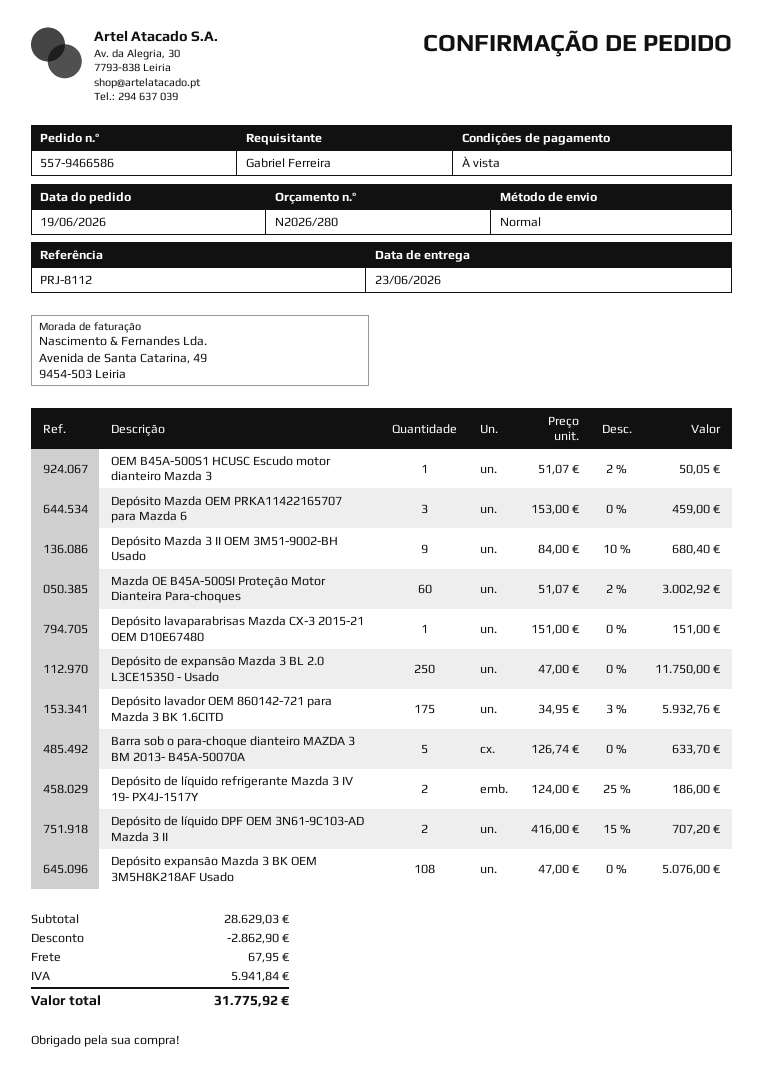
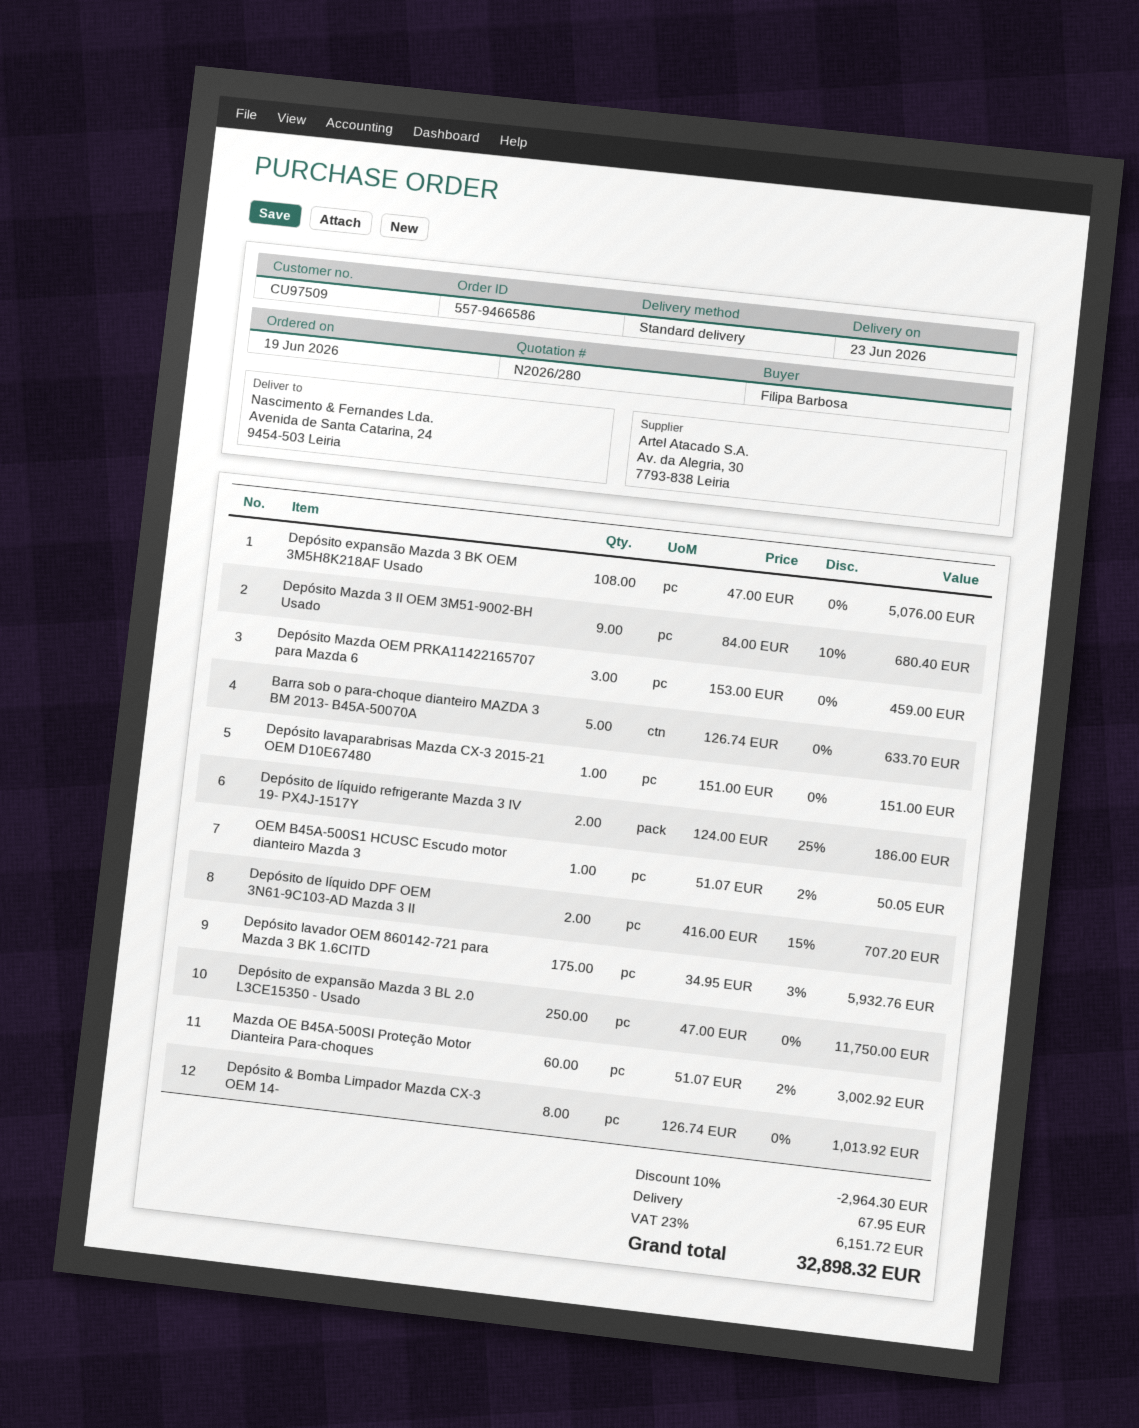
ordered by: Gabriel Ferreira -> Filipa Barbosa
Depósito & Bomba Limpador Mazda CX-3 OEM 14-: none -> 8 x 126.74 = 1013.92
discount: 2862.90 -> 2964.30
tax: 5941.84 -> 6151.72
total: 31775.92 -> 32898.32

